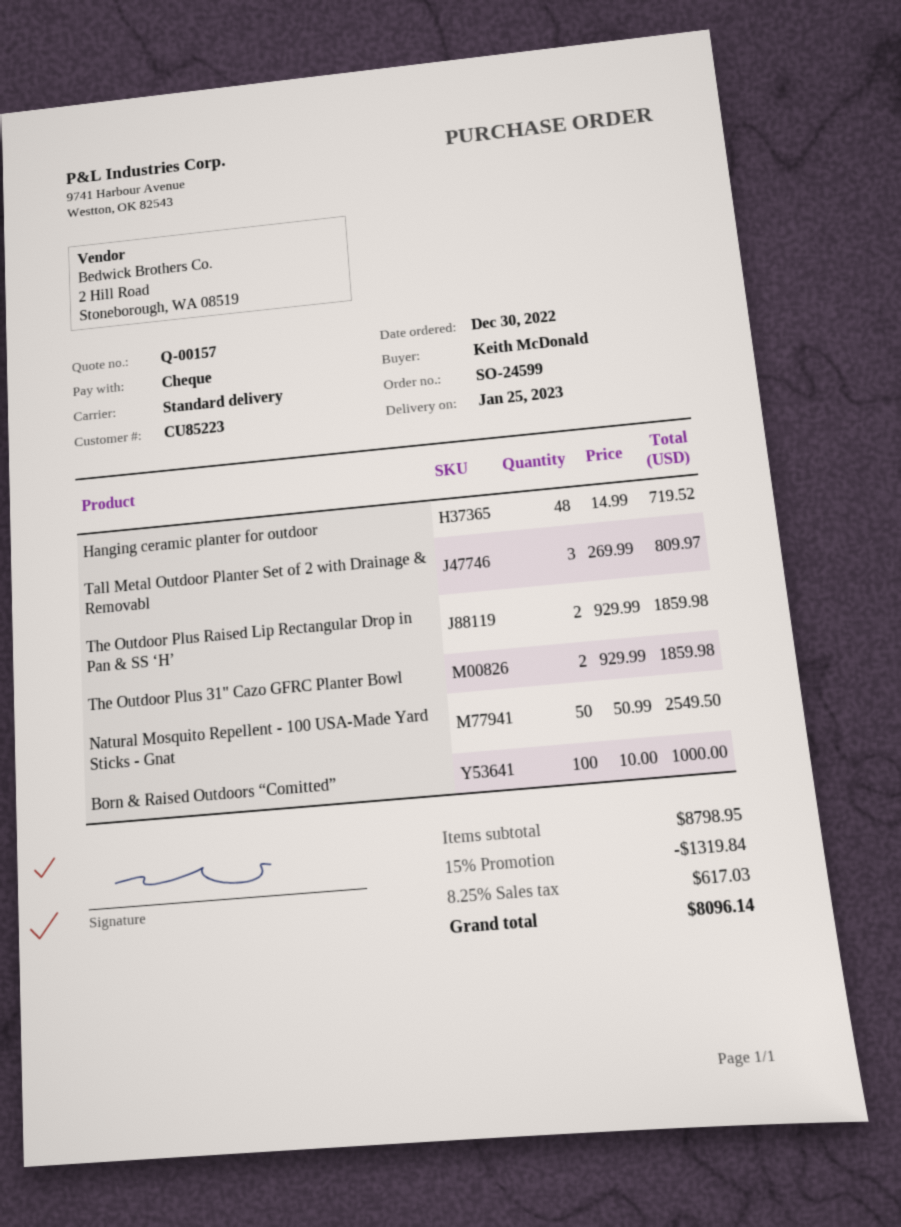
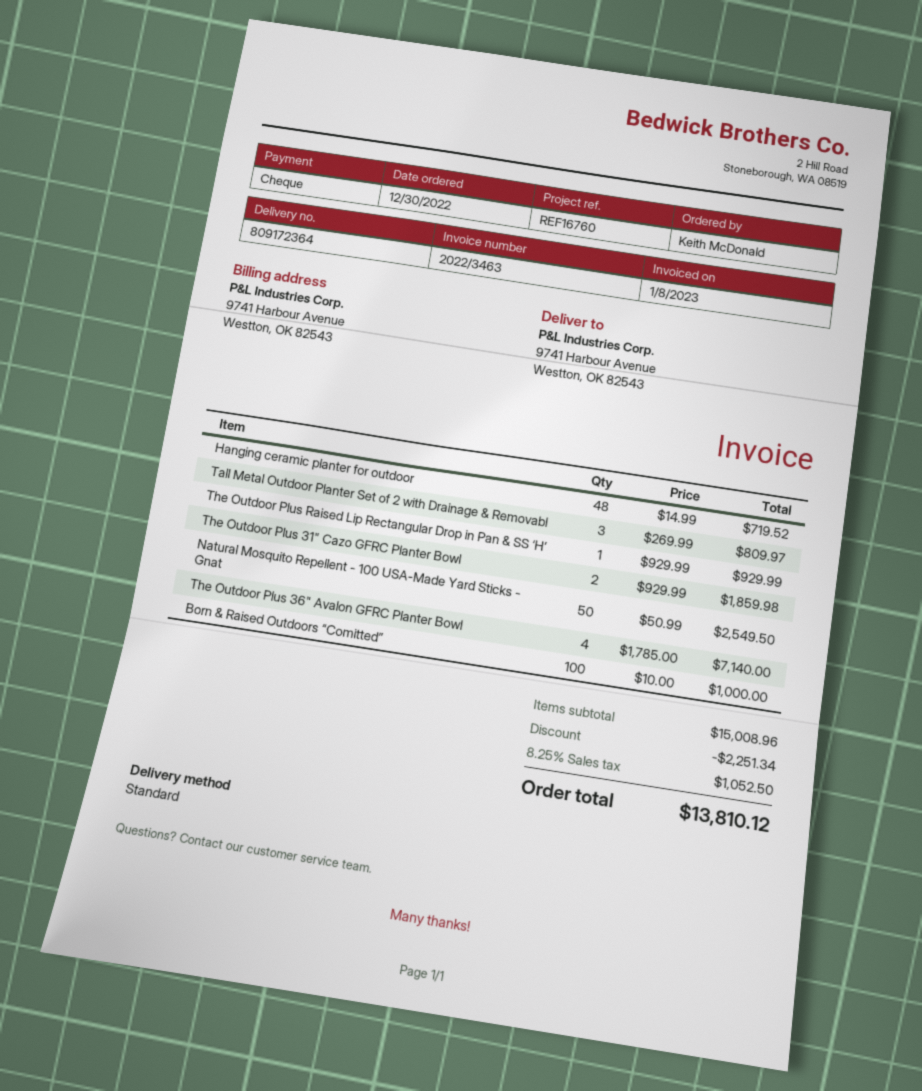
The Outdoor Plus Raised Lip Rectangular Drop in Pan & SS ‘H’: 2 x 929.99 = 1859.98 -> 1 x 929.99 = 929.99
The Outdoor Plus 36" Avalon GFRC Planter Bowl: none -> 4 x 1785.00 = 7140.00
subtotal: 8798.95 -> 15008.96
discount: 1319.84 -> 2251.34
tax: 8.25% = 617.03 -> 8.25% = 1052.50
total: 8096.14 -> 13810.12

